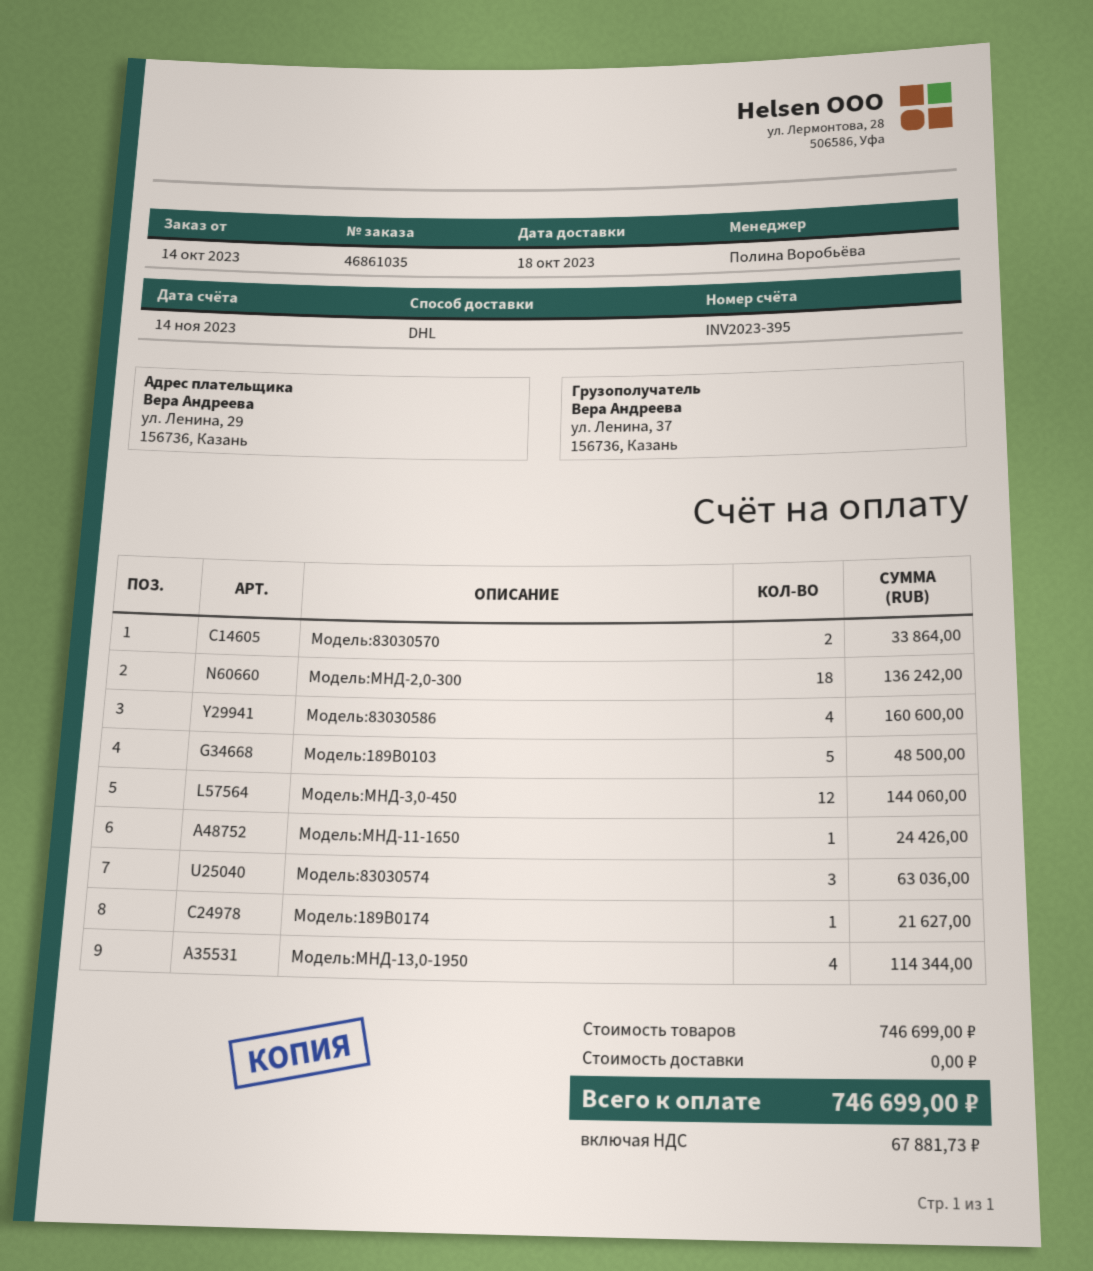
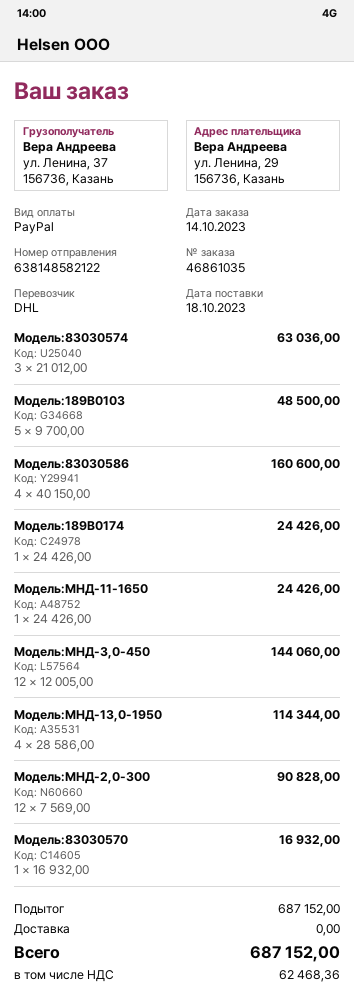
Модель:83030570: 2 for 33864.00 -> 1 for 16932.00
Модель:МНД-2,0-300: 18 for 136242.00 -> 12 for 90828.00
Модель:189B0174: 1 for 21627.00 -> 1 for 24426.00
subtotal: 746699.00 -> 687152.00
tax: 67881.73 -> 62468.36
total: 746699.00 -> 687152.00

